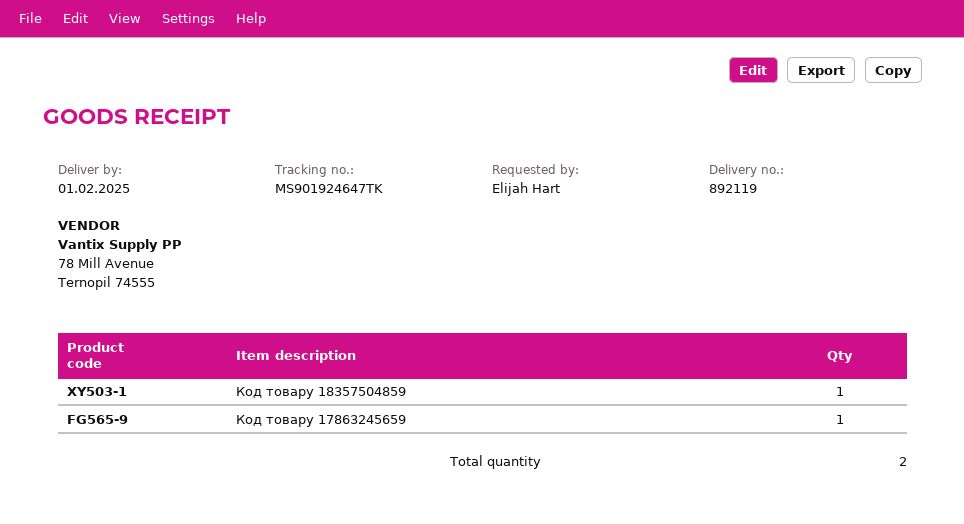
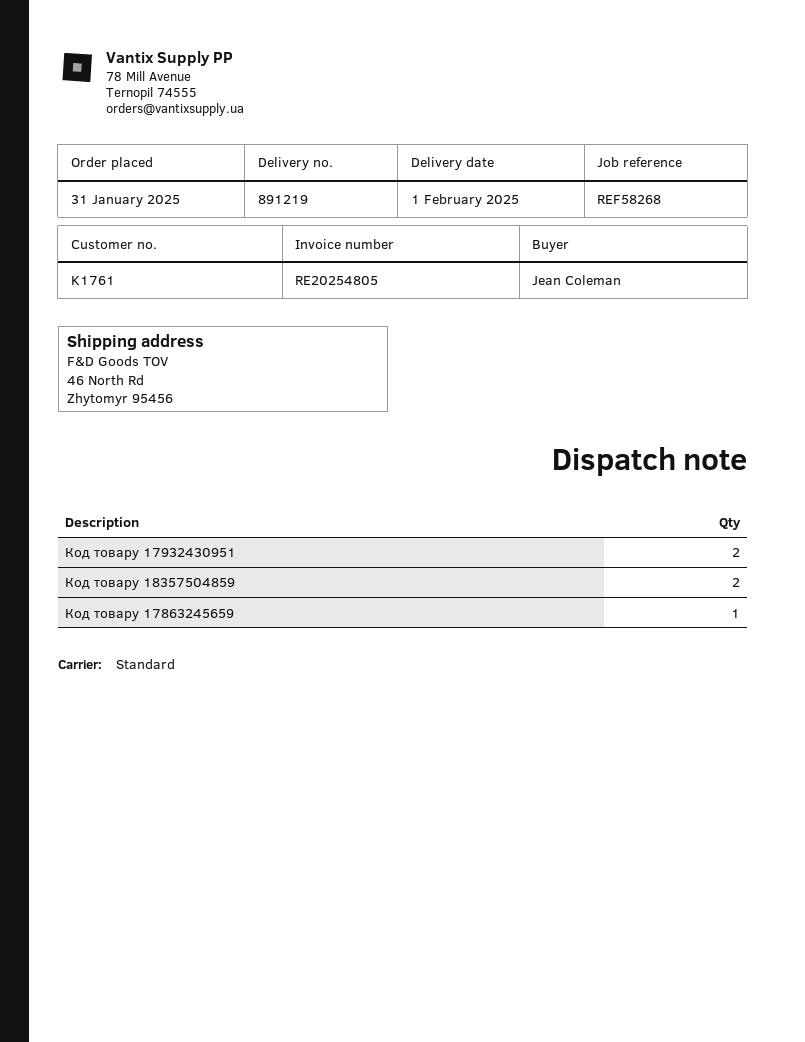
delivery note number: 892119 -> 891219
ordered by: Elijah Hart -> Jean Coleman
Код товару 18357504859: 1 -> 2
Код товару 17932430951: none -> 2

